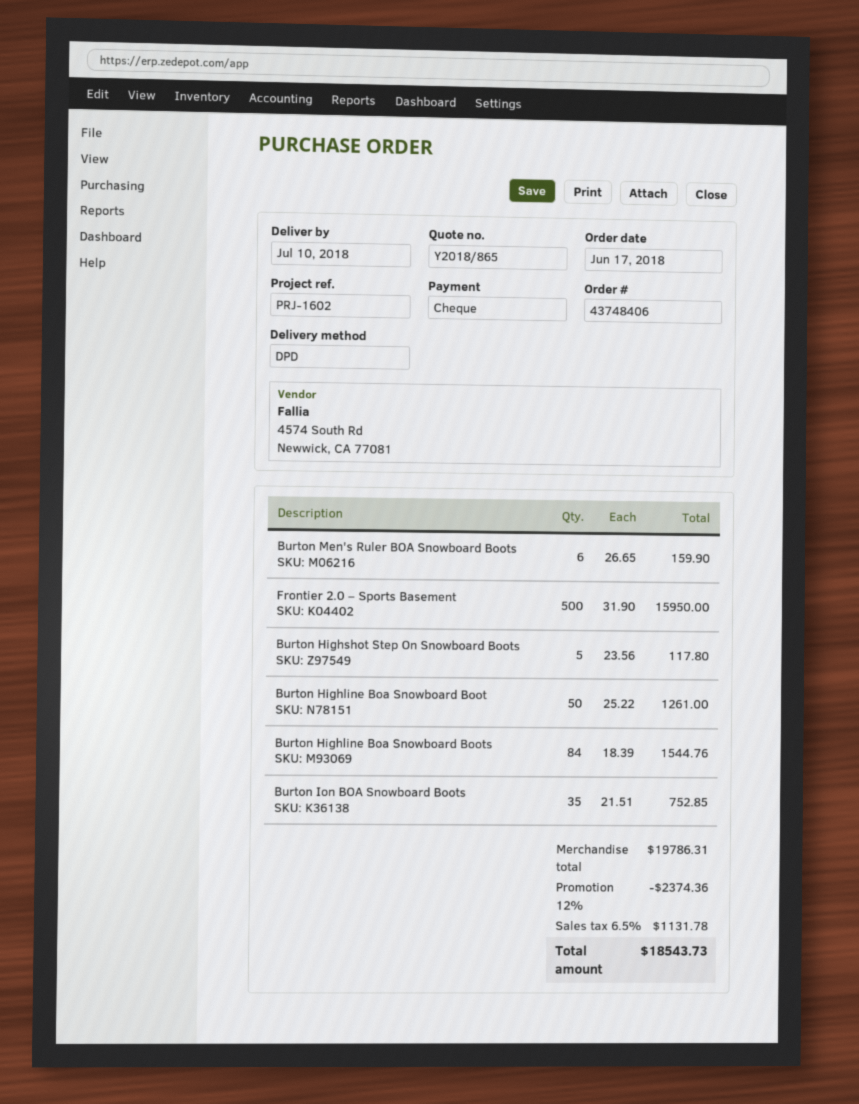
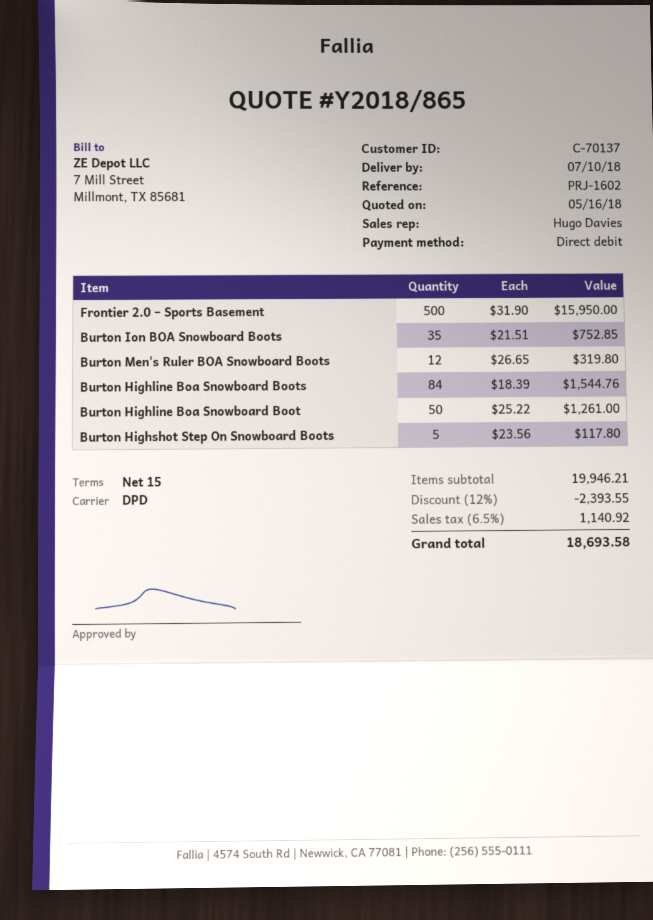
payment method: cheque -> direct debit
Burton Men's Ruler BOA Snowboard Boots: 6 x 26.65 = 159.90 -> 12 x 26.65 = 319.80
subtotal: 19786.31 -> 19946.21
discount: 12% = 2374.36 -> 12% = 2393.55
tax: 6.5% = 1131.78 -> 6.5% = 1140.92
total: 18543.73 -> 18693.58

